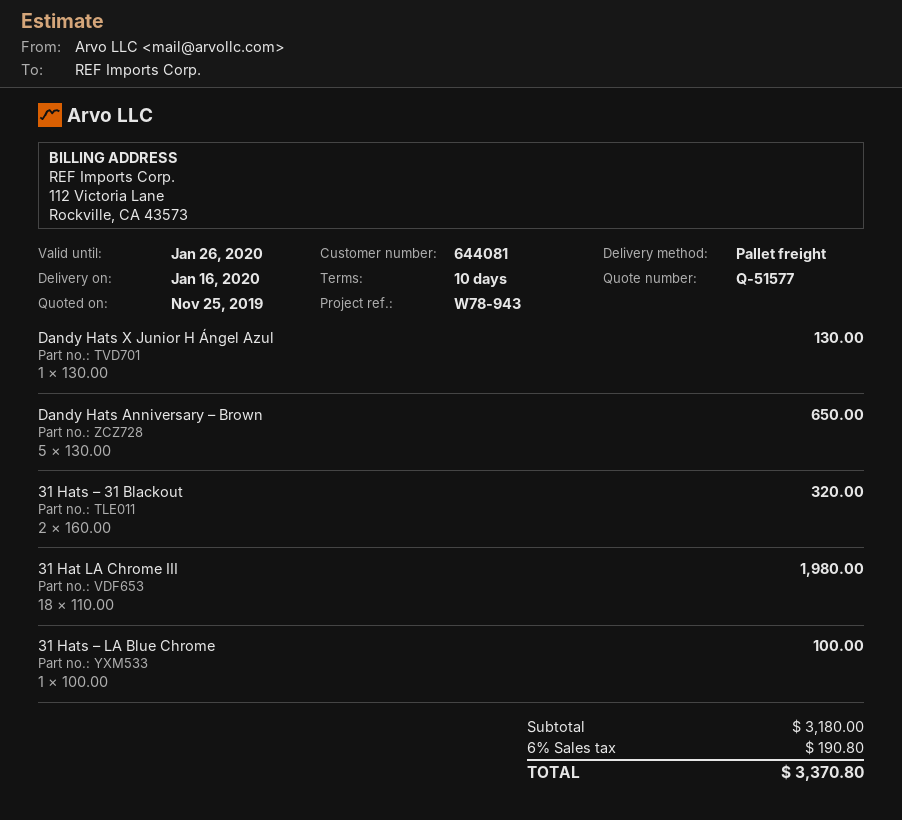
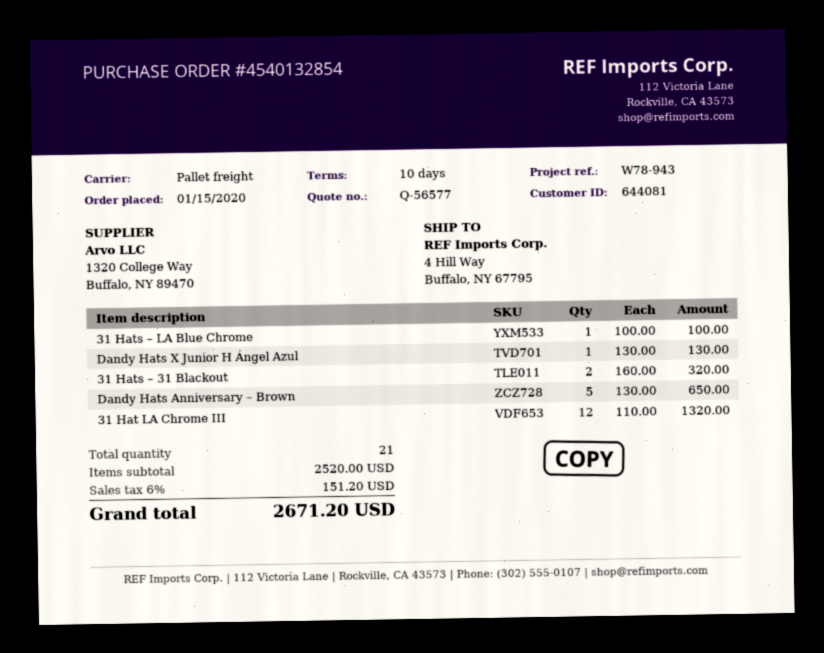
quote number: Q-51577 -> Q-56577
31 Hat LA Chrome III: 18 x 110.00 = 1980.00 -> 12 x 110.00 = 1320.00
subtotal: 3180.00 -> 2520.00
tax: 6% = 190.80 -> 6% = 151.20
total: 3370.80 -> 2671.20

